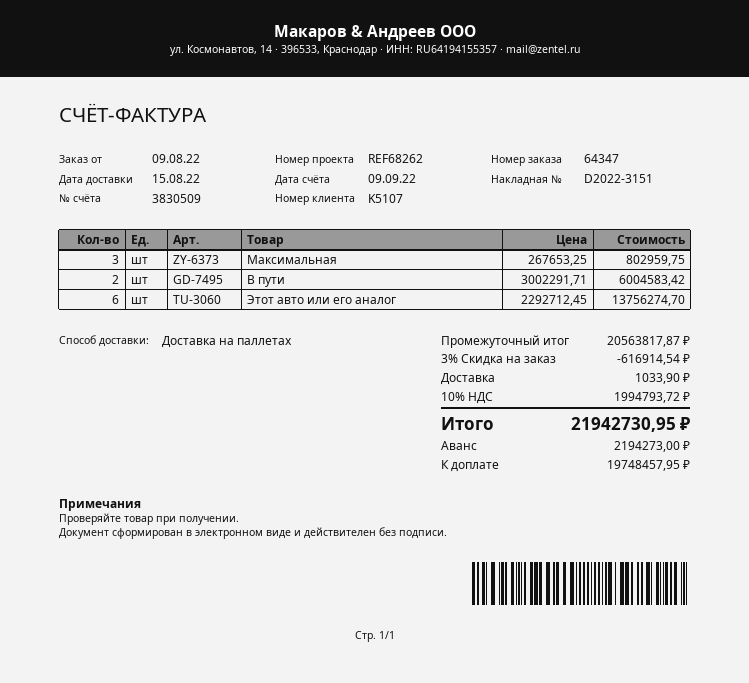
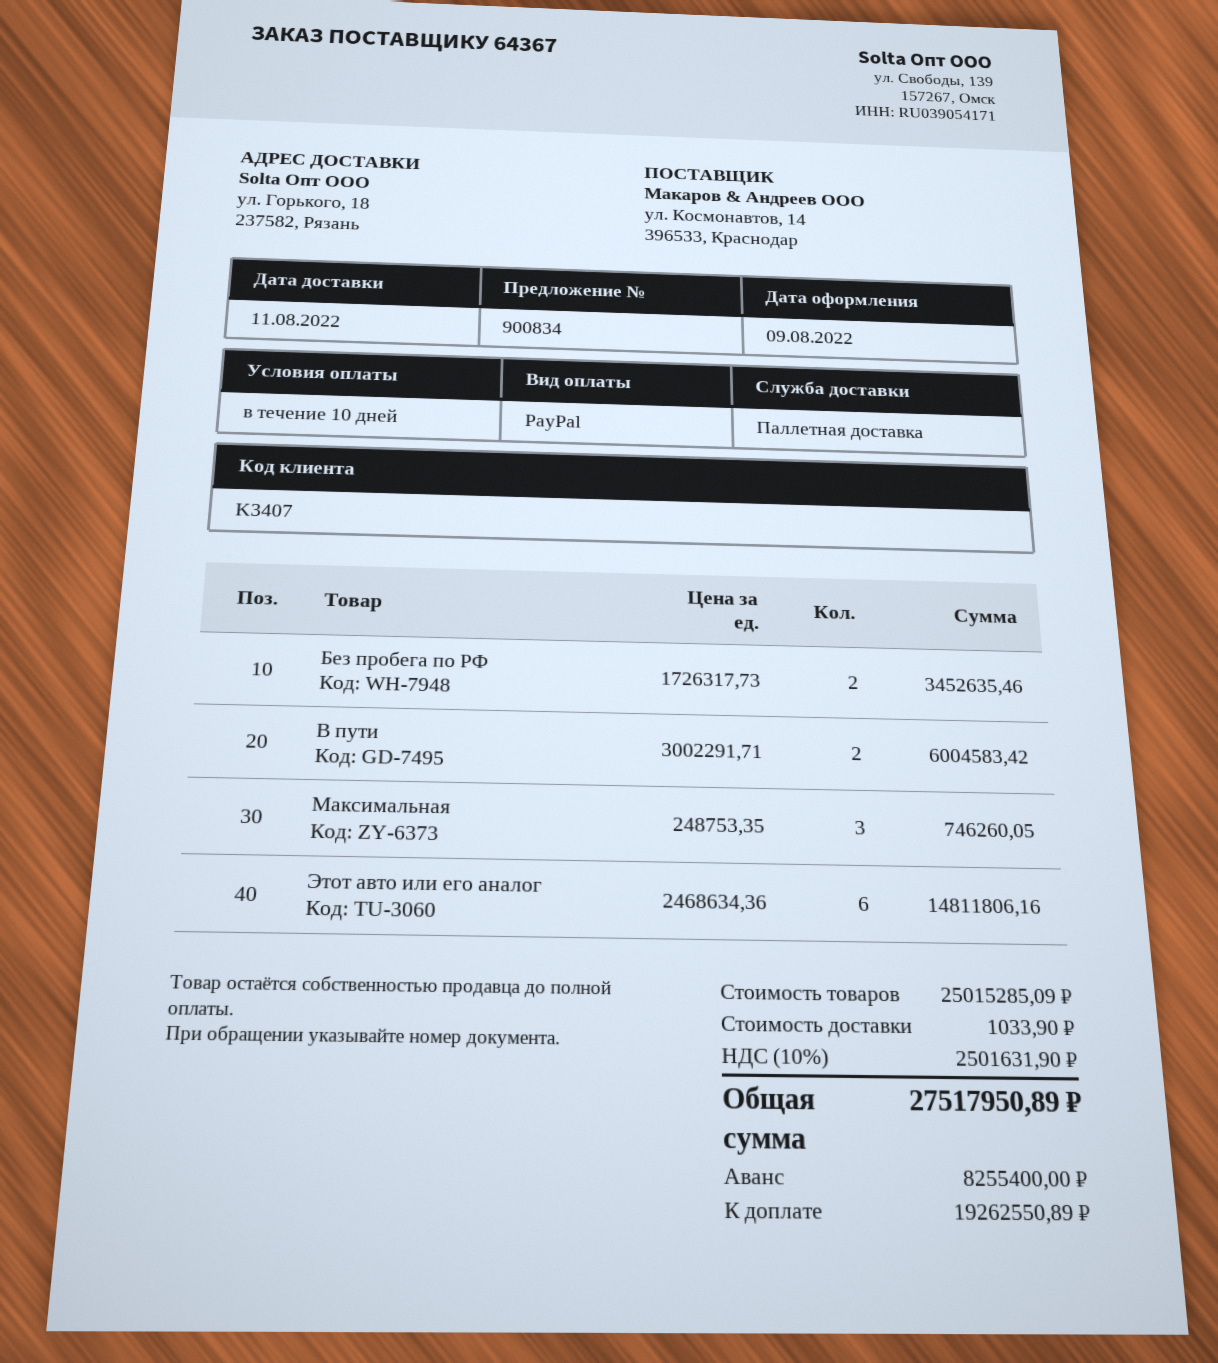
order number: 64347 -> 64367
delivery date: 2022-08-15 -> 2022-08-11
customer number: K5107 -> K3407
Максимальная: 3 x 267653.25 = 802959.75 -> 3 x 248753.35 = 746260.05
Этот авто или его аналог: 6 x 2292712.45 = 13756274.70 -> 6 x 2468634.36 = 14811806.16
Без пробега по РФ: none -> 2 x 1726317.73 = 3452635.46
subtotal: 20563817.87 -> 25015285.09
discount: 3% = 616914.54 -> none
tax: 10% = 1994793.72 -> 10% = 2501631.90
total: 21942730.95 -> 27517950.89
deposit: 2194273.00 -> 8255400.00
balance: 19748457.95 -> 19262550.89

